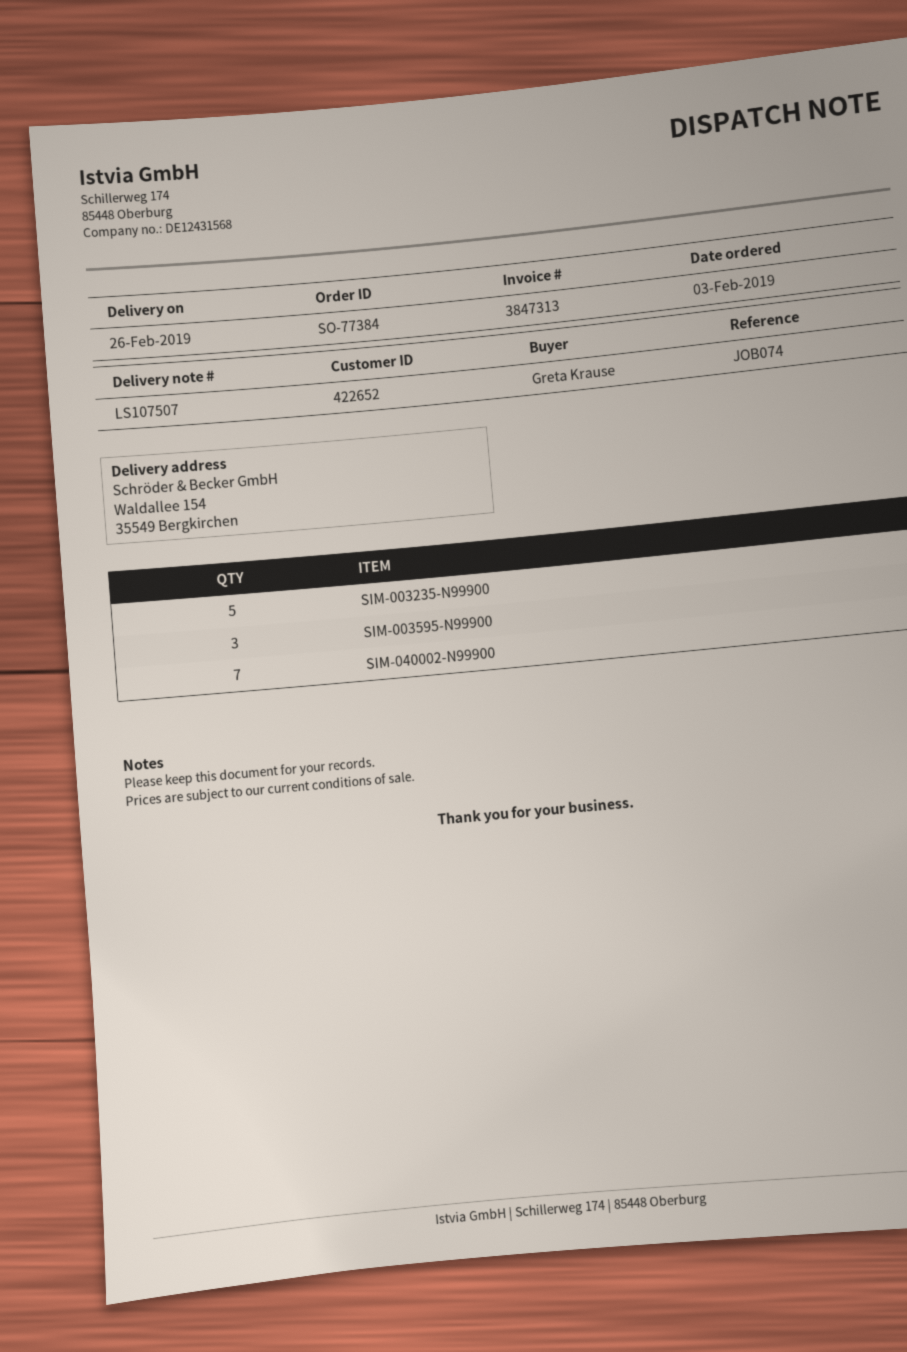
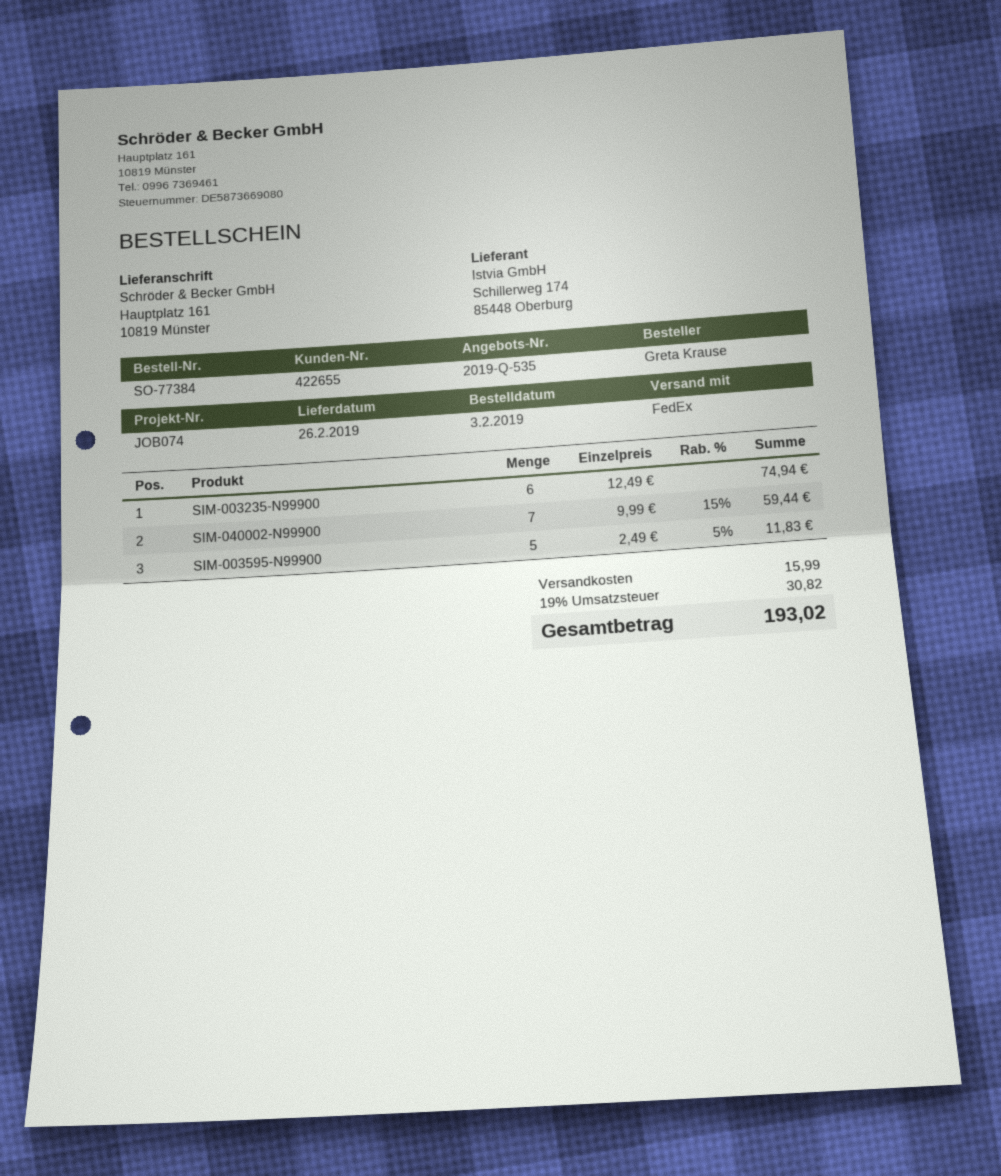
customer number: 422652 -> 422655
ship to: Waldallee 154, 35549 Bergkirchen -> Hauptplatz 161, 10819 Münster
SIM-003235-N99900: 5 -> 6
SIM-003595-N99900: 3 -> 5

